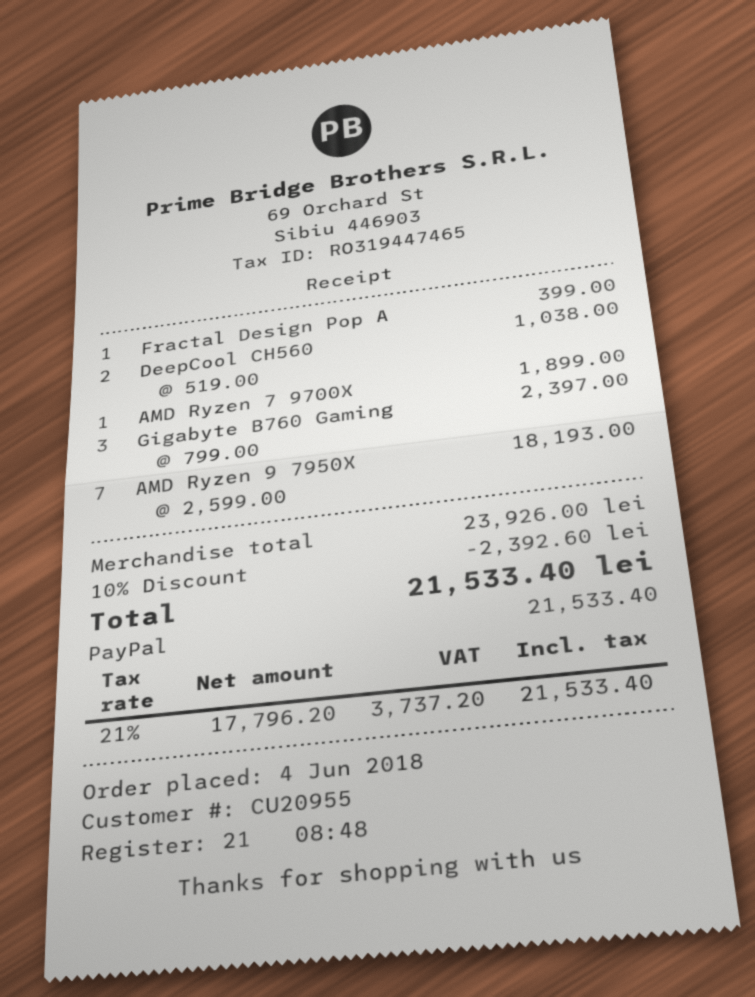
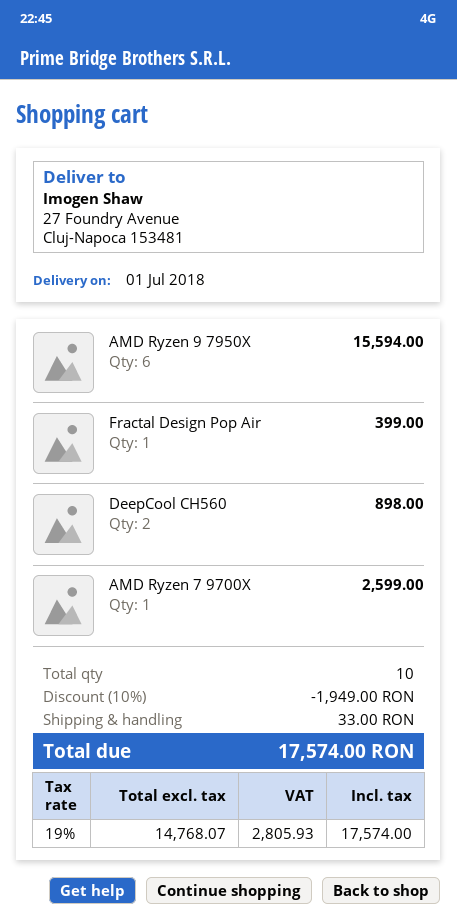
DeepCool CH560: 2 for 1038.00 -> 2 for 898.00
AMD Ryzen 7 9700X: 1 for 1899.00 -> 1 for 2599.00
Gigabyte B760 Gaming: 3 for 2397.00 -> none
AMD Ryzen 9 7950X: 7 for 18193.00 -> 6 for 15594.00
discount: 10% = 2392.60 -> 10% = 1949.00
shipping: none -> 33.00
net: 17796.20 -> 14768.07
tax: 21% = 3737.20 -> 19% = 2805.93
total: 21533.40 -> 17574.00

